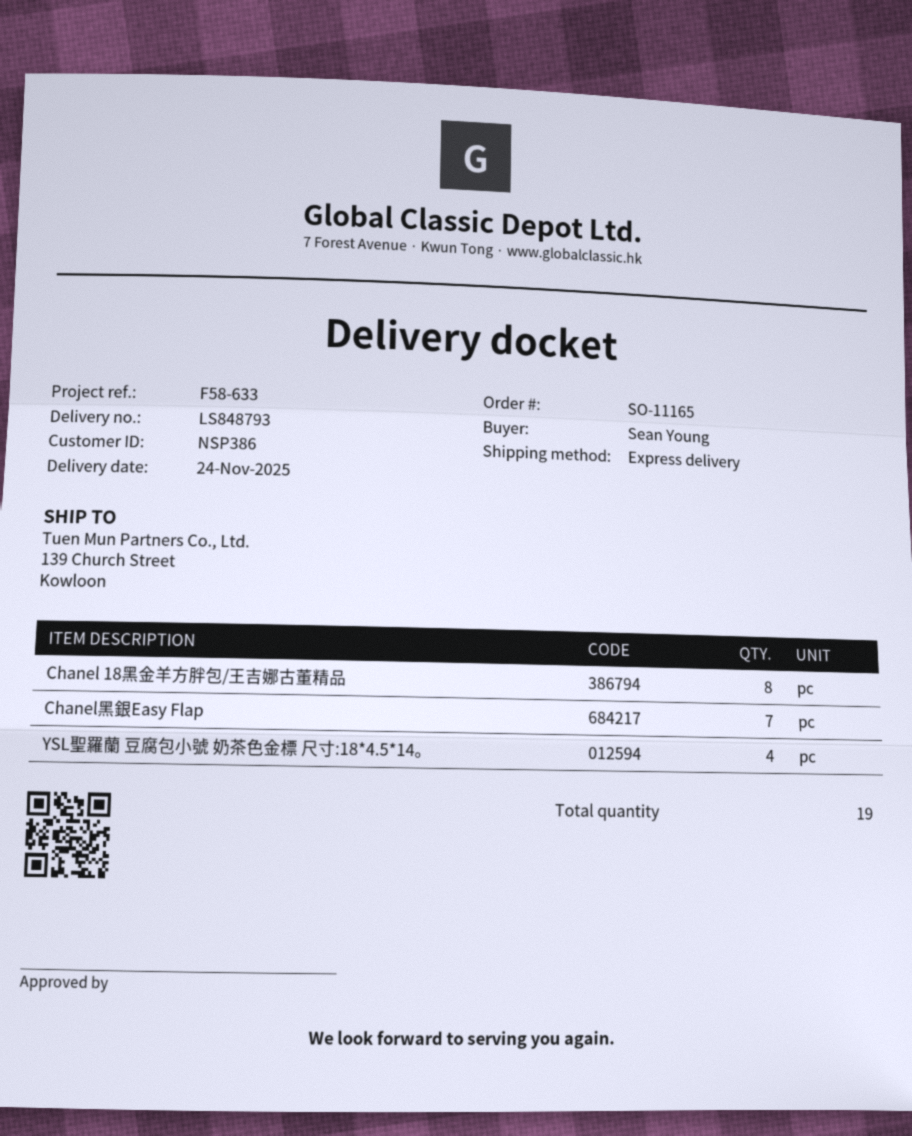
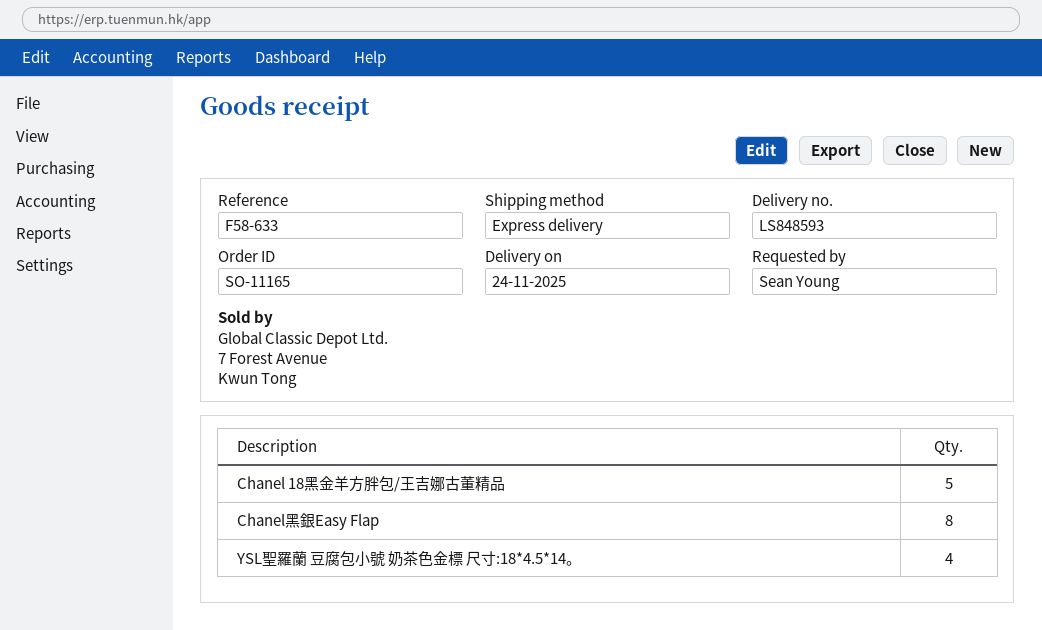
delivery note number: LS848793 -> LS848593
Chanel 18黑金羊方胖包/王吉娜古董精品: 8 -> 5
Chanel黑銀Easy Flap: 7 -> 8

